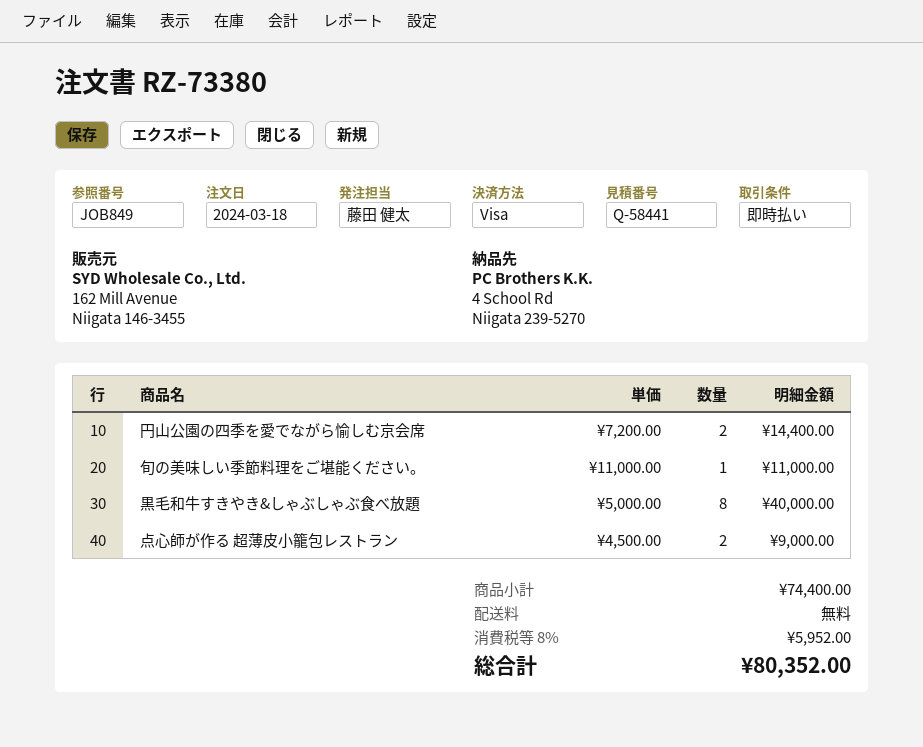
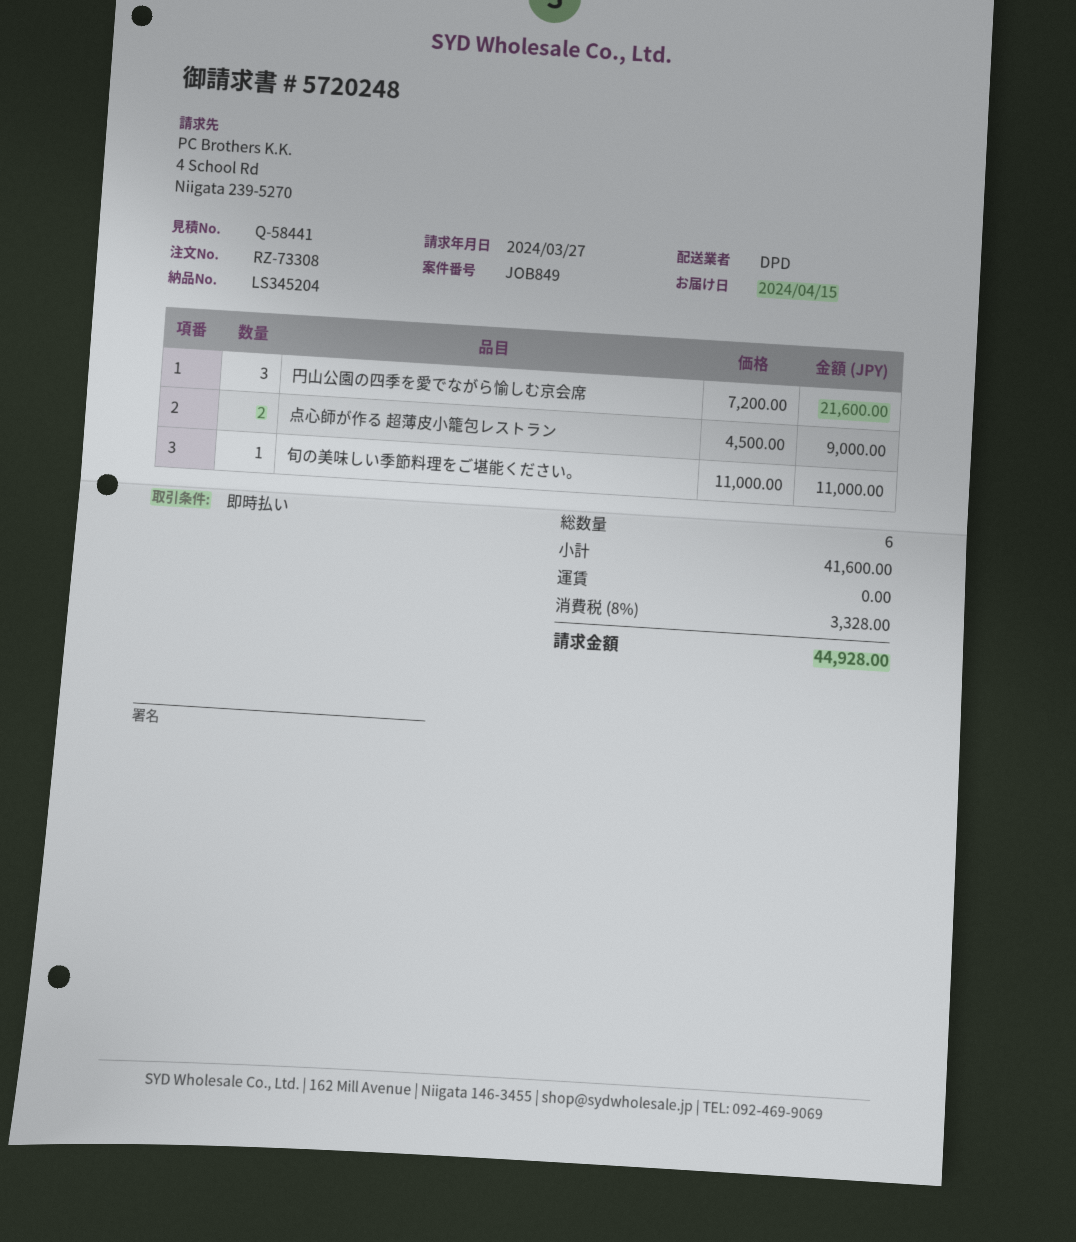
order number: RZ-73380 -> RZ-73308
円山公園の四季を愛でながら愉しむ京会席: 2 x 7200.00 = 14400.00 -> 3 x 7200.00 = 21600.00
黒毛和牛すきやき&しゃぶしゃぶ食べ放題: 8 x 5000.00 = 40000.00 -> none
subtotal: 74400.00 -> 41600.00
tax: 8% = 5952.00 -> 8% = 3328.00
total: 80352.00 -> 44928.00

